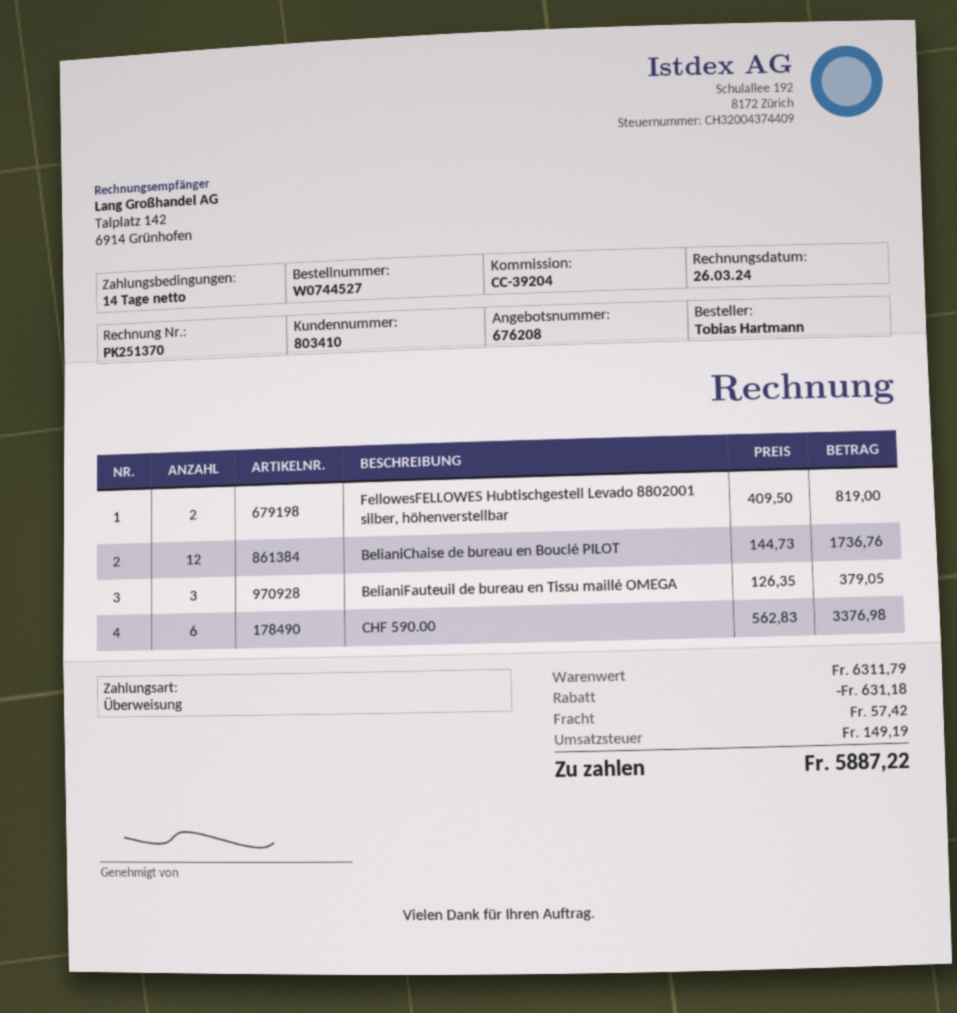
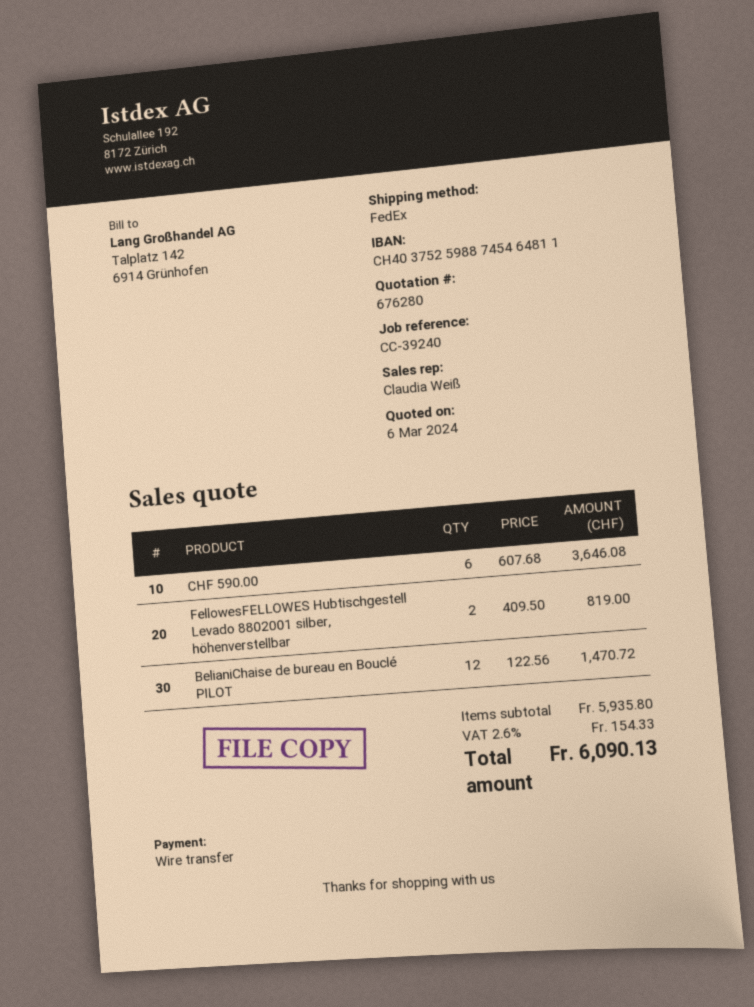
quote number: 676208 -> 676280
reference: CC-39204 -> CC-39240
BelianiChaise de bureau en Bouclé PILOT: 12 x 144.73 = 1736.76 -> 12 x 122.56 = 1470.72
BelianiFauteuil de bureau en Tissu maillé OMEGA: 3 x 126.35 = 379.05 -> none
CHF 590.00: 6 x 562.83 = 3376.98 -> 6 x 607.68 = 3646.08
subtotal: 6311.79 -> 5935.80
discount: 631.18 -> none
shipping: 57.42 -> none
tax: 149.19 -> 154.33
total: 5887.22 -> 6090.13

